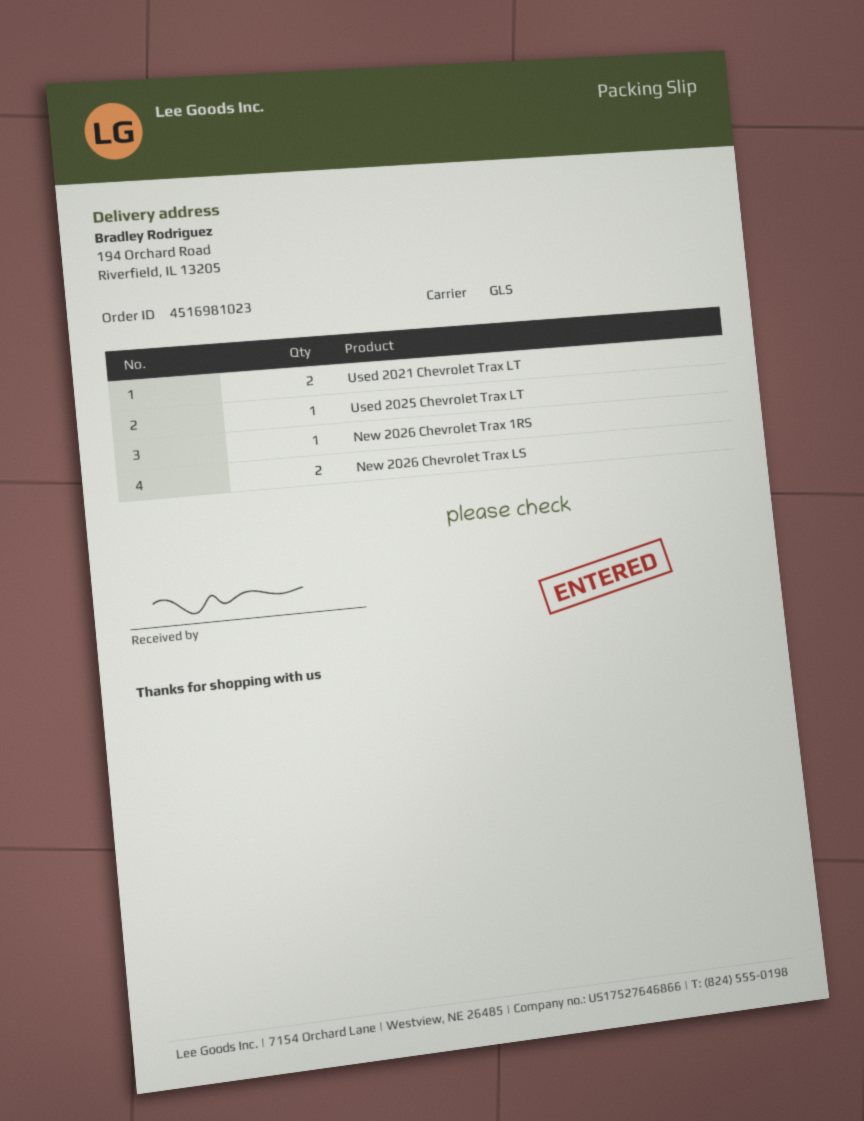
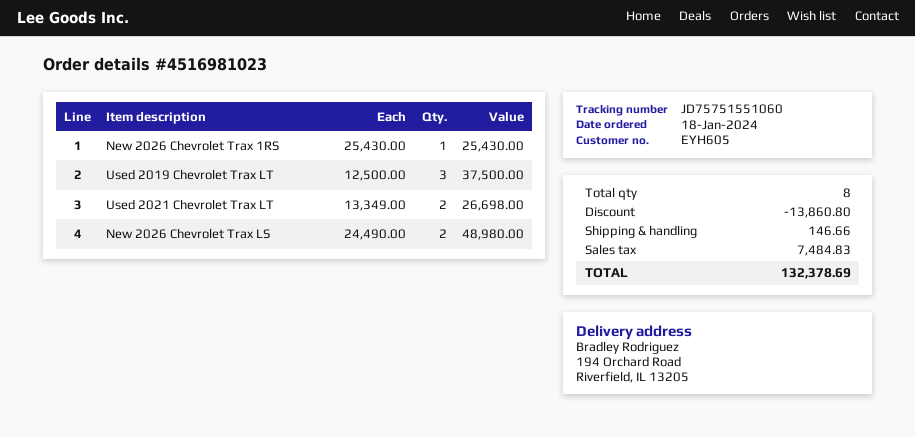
Used 2025 Chevrolet Trax LT: 1 -> none
Used 2019 Chevrolet Trax LT: none -> 3

